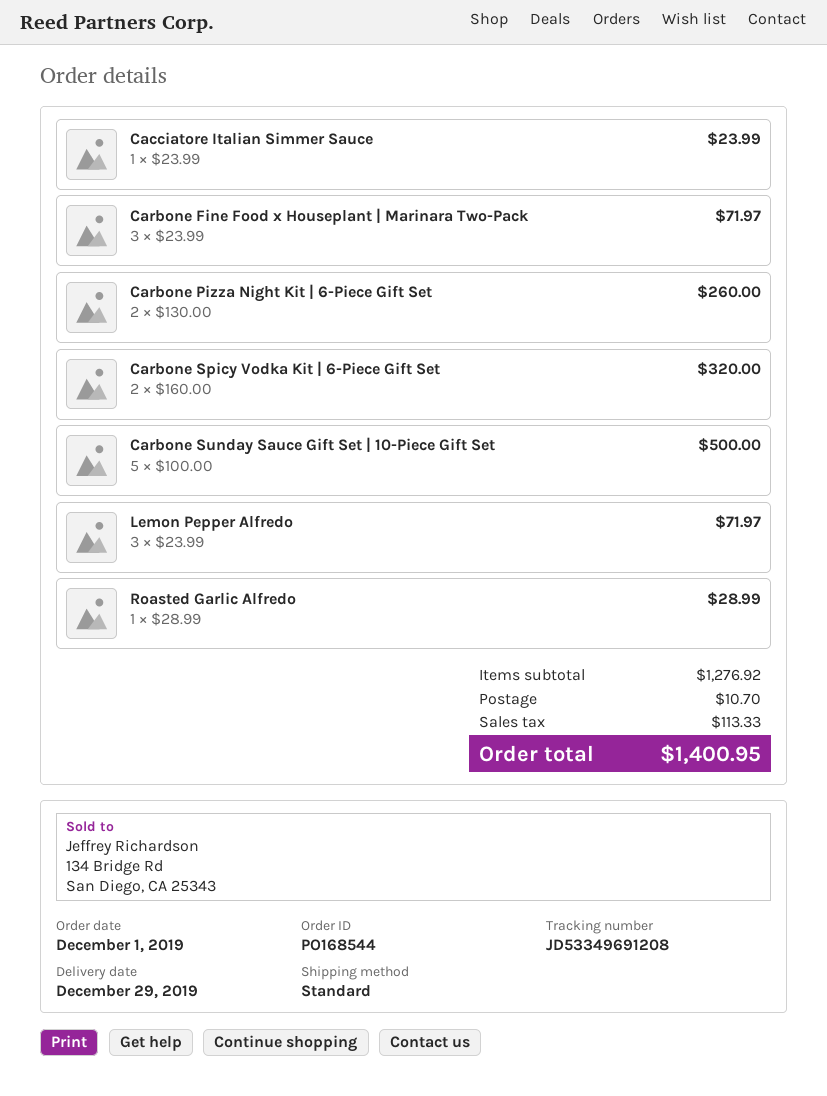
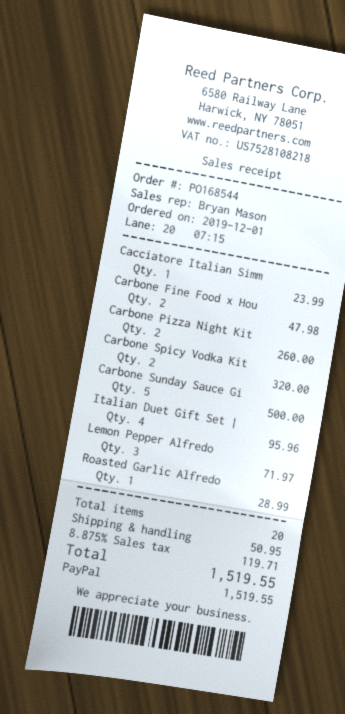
Carbone Fine Food x Houseplant | Marinara Two-Pack: 3 for 71.97 -> 2 for 47.98
Italian Duet Gift Set |: none -> 4 for 95.96
shipping: 10.70 -> 50.95
tax: 113.33 -> 119.71
total: 1400.95 -> 1519.55

